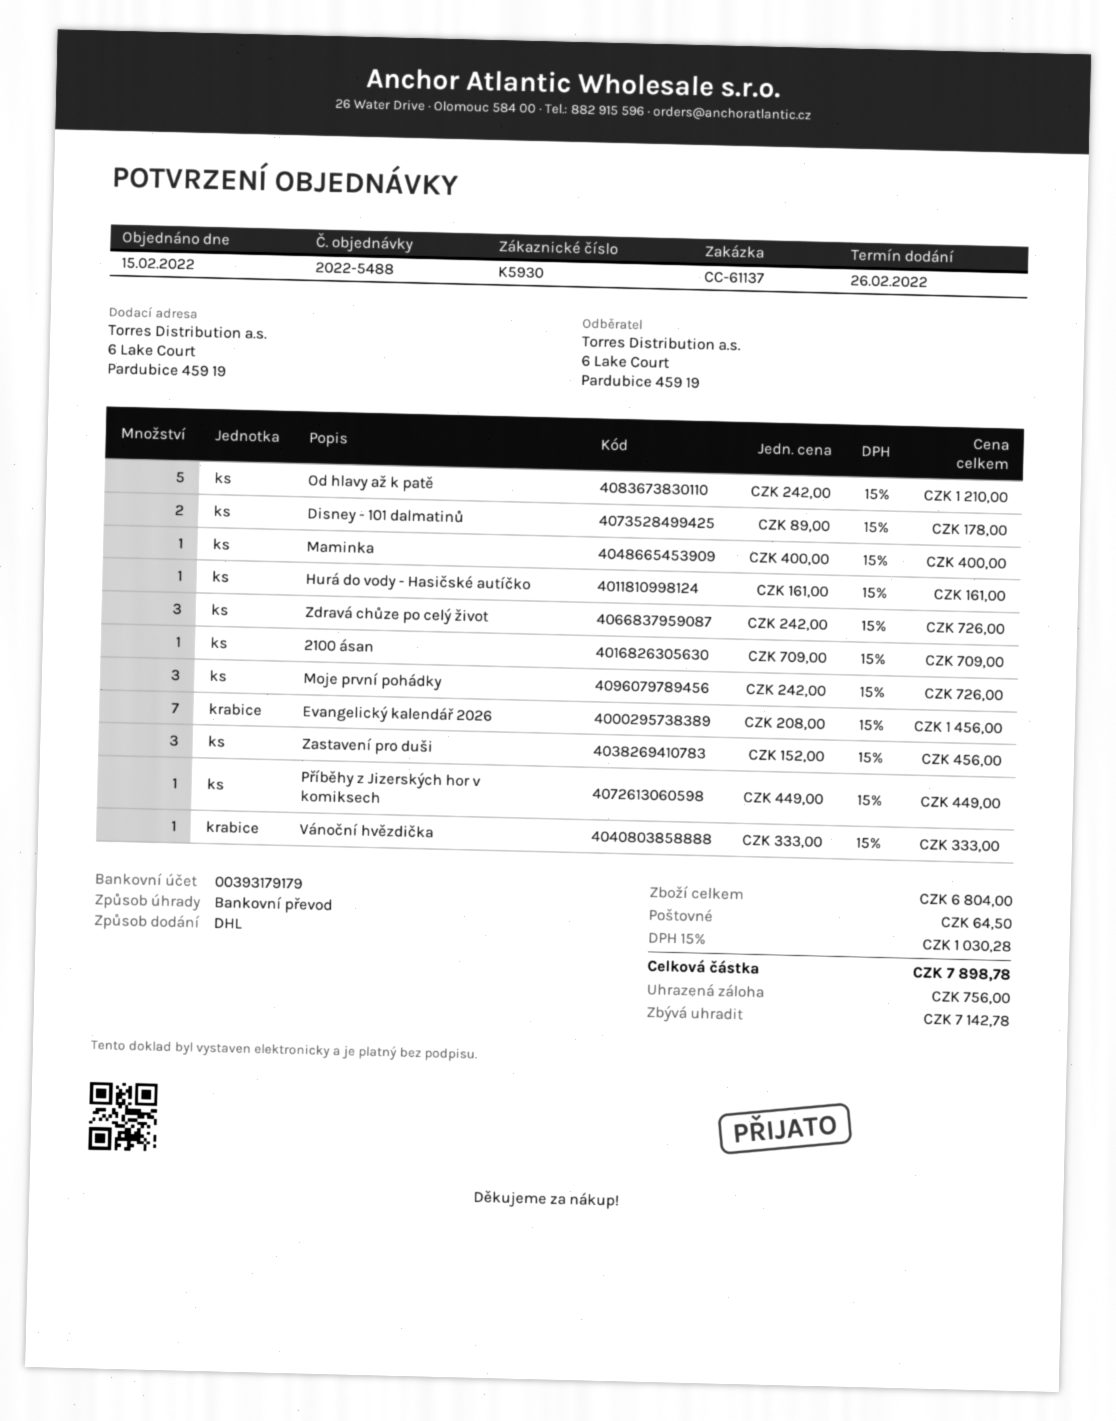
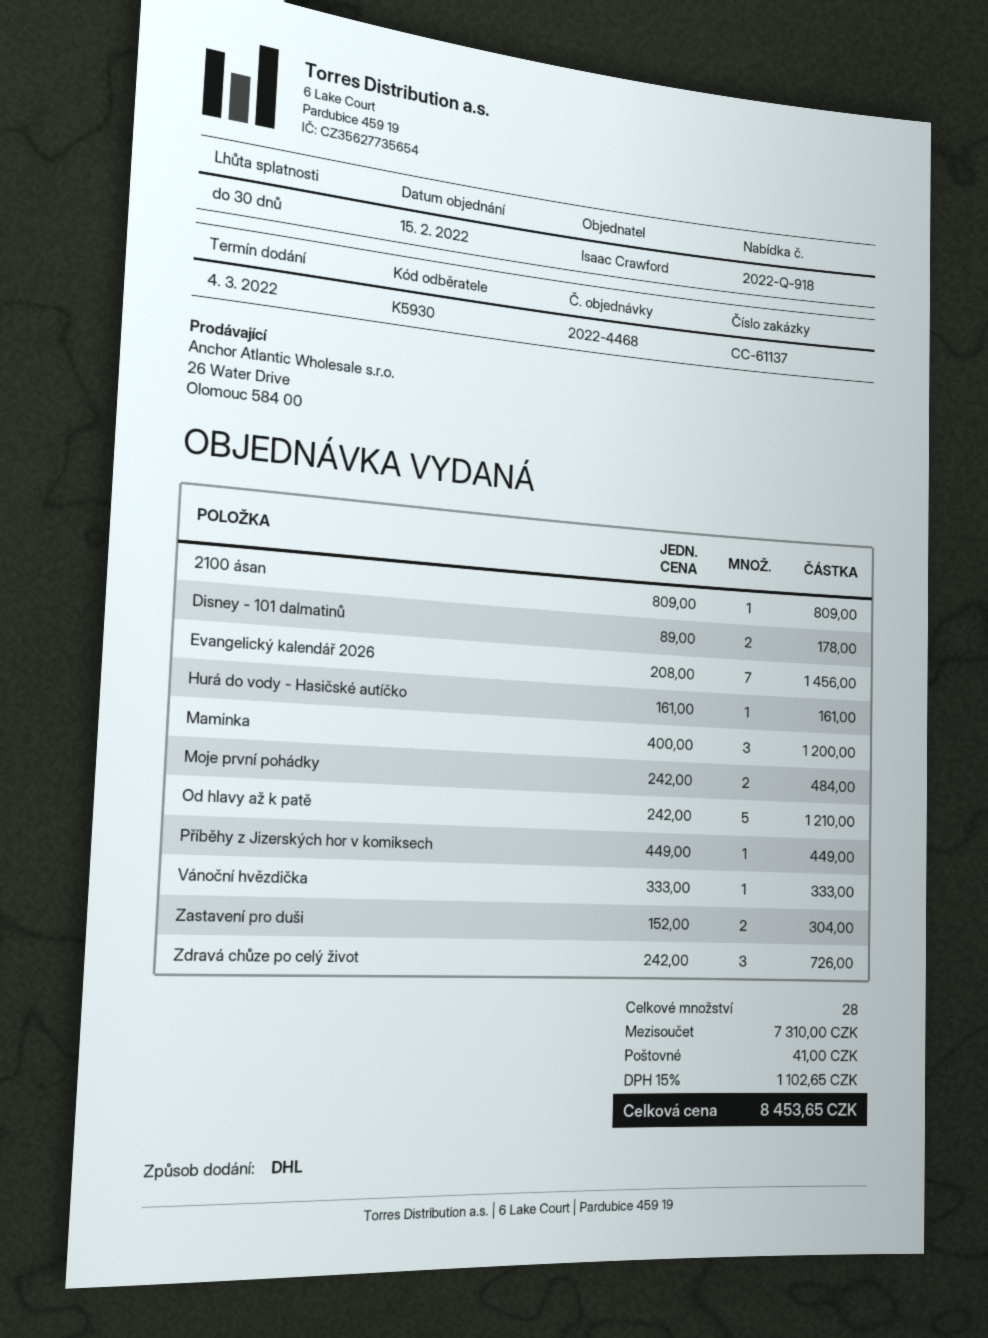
order number: 2022-5488 -> 2022-4468
delivery date: 2022-02-26 -> 2022-03-04
Maminka: 1 x 400.00 = 400.00 -> 3 x 400.00 = 1200.00
2100 ásan: 1 x 709.00 = 709.00 -> 1 x 809.00 = 809.00
Moje první pohádky: 3 x 242.00 = 726.00 -> 2 x 242.00 = 484.00
Zastavení pro duši: 3 x 152.00 = 456.00 -> 2 x 152.00 = 304.00
subtotal: 6804.00 -> 7310.00
shipping: 64.50 -> 41.00
tax: 15% = 1030.28 -> 15% = 1102.65
total: 7898.78 -> 8453.65

